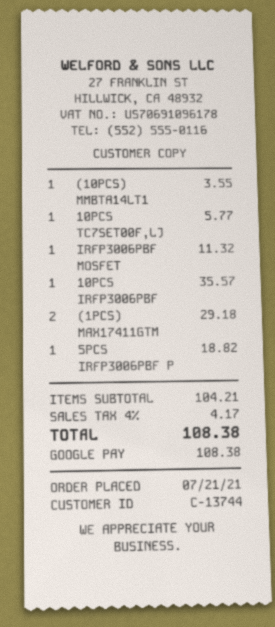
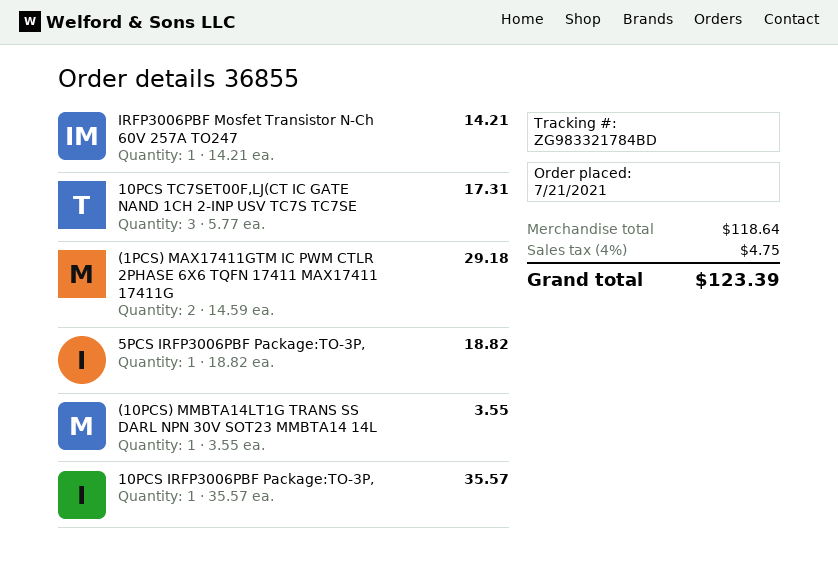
10PCS TC7SET00F,LJ: 1 for 5.77 -> 3 for 17.31
IRFP3006PBF MOSFET: 1 for 11.32 -> 1 for 14.21
subtotal: 104.21 -> 118.64
tax: 4% = 4.17 -> 4% = 4.75
total: 108.38 -> 123.39

